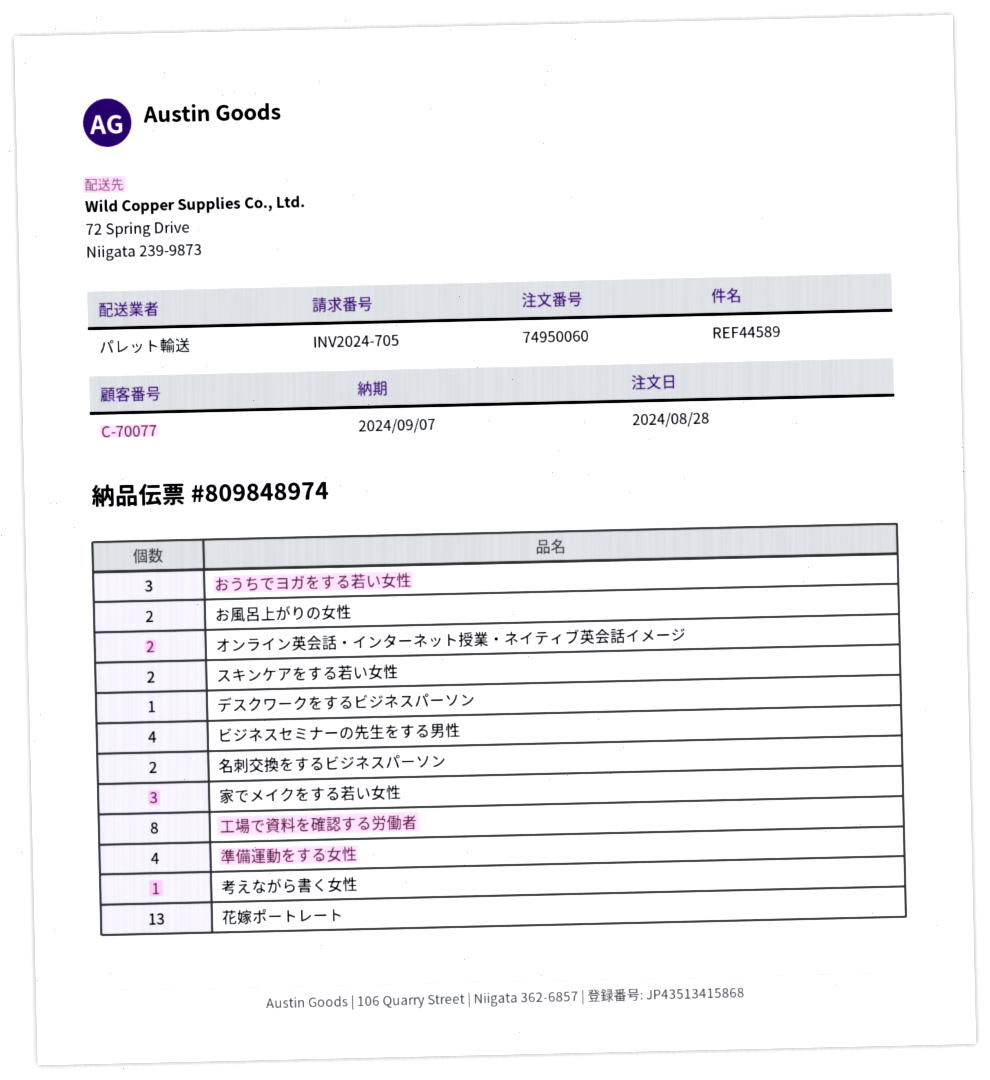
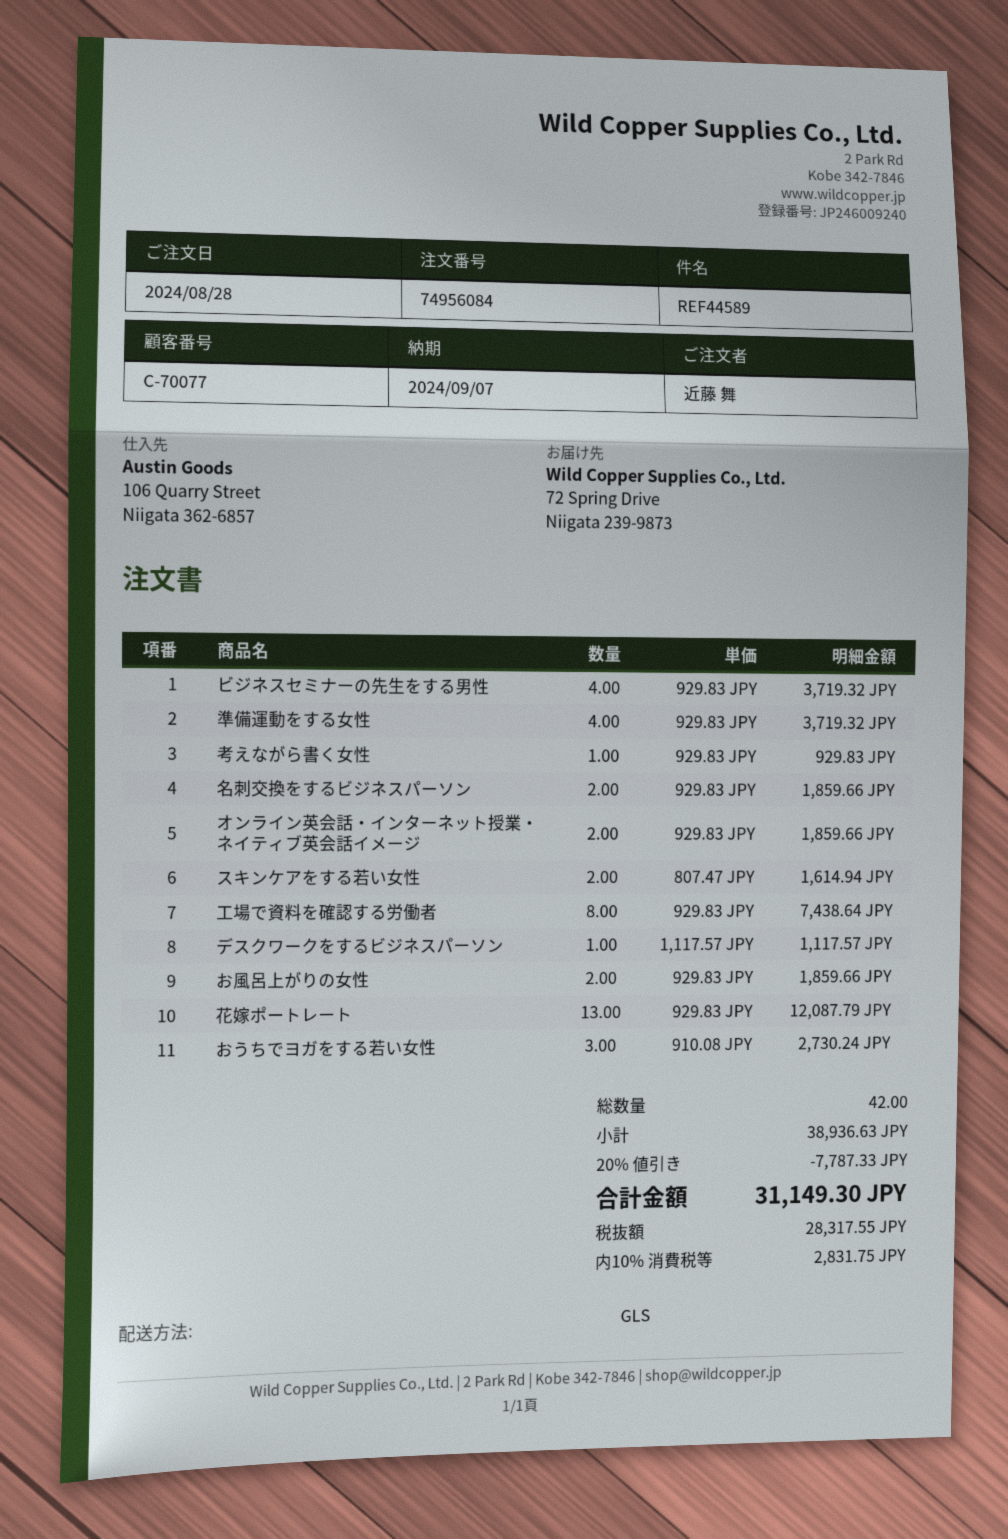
order number: 74950060 -> 74956084
shipping method: pallet freight -> GLS
家でメイクをする若い女性: 3 -> none

